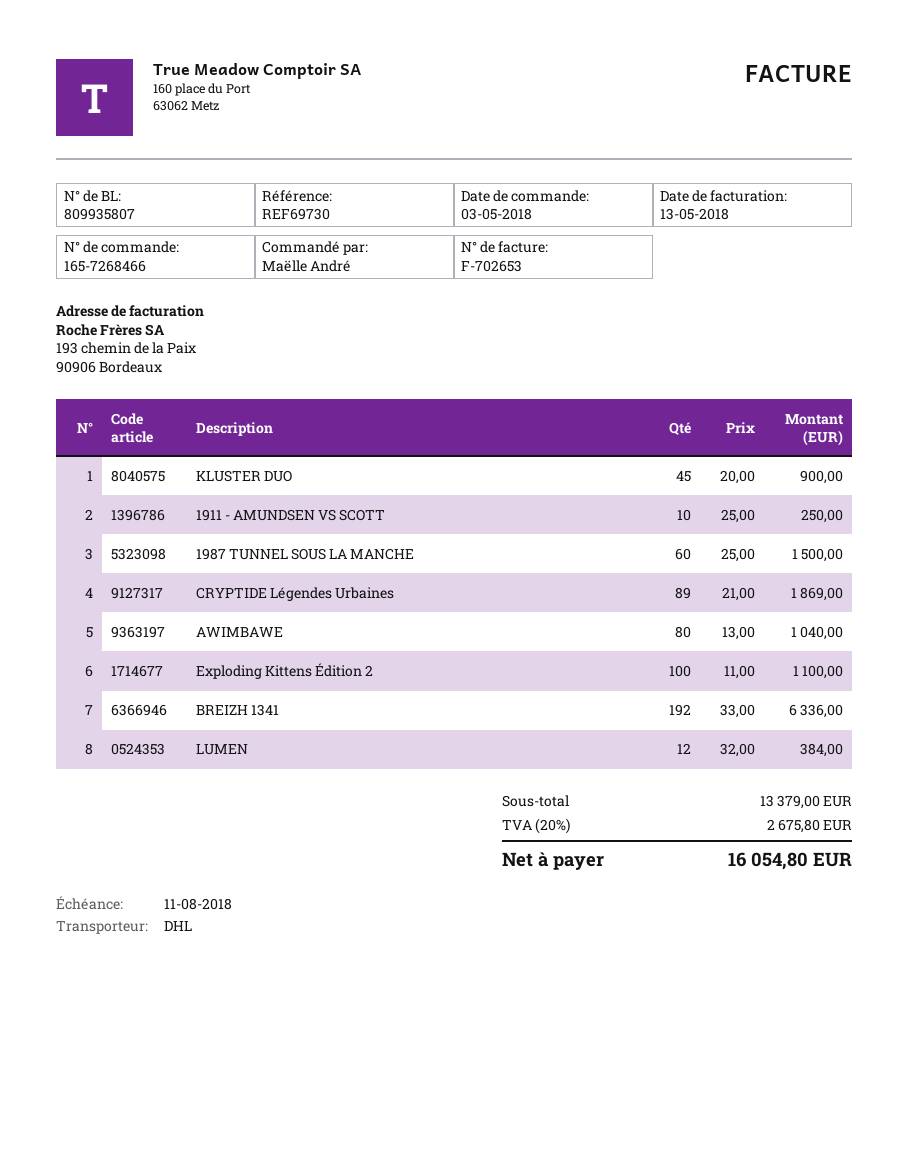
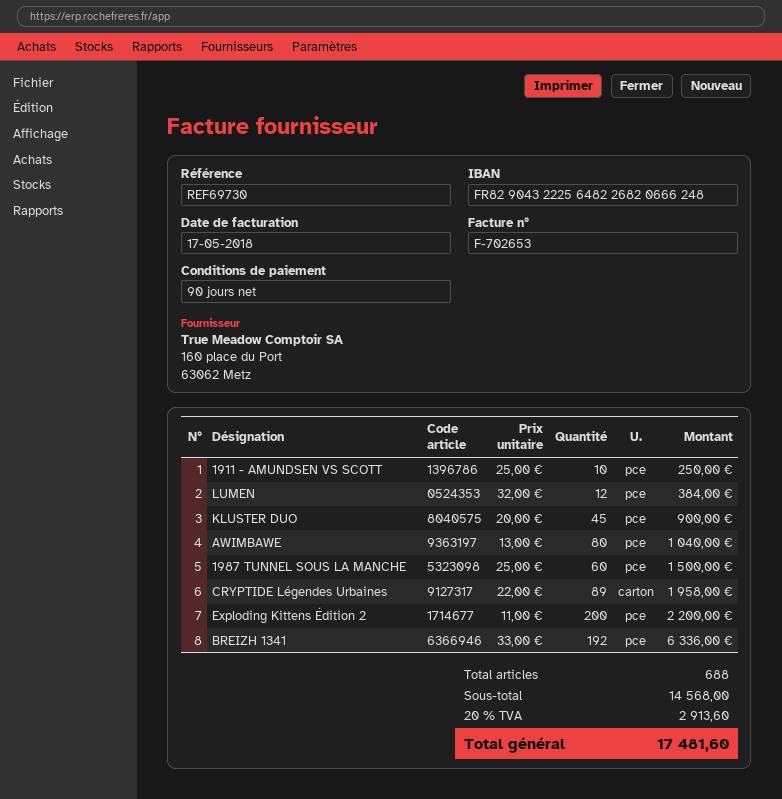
invoice date: 2018-05-13 -> 2018-05-17
CRYPTIDE Légendes Urbaines: 89 x 21.00 = 1869.00 -> 89 x 22.00 = 1958.00
Exploding Kittens Édition 2: 100 x 11.00 = 1100.00 -> 200 x 11.00 = 2200.00
subtotal: 13379.00 -> 14568.00
tax: 20% = 2675.80 -> 20% = 2913.60
total: 16054.80 -> 17481.60

